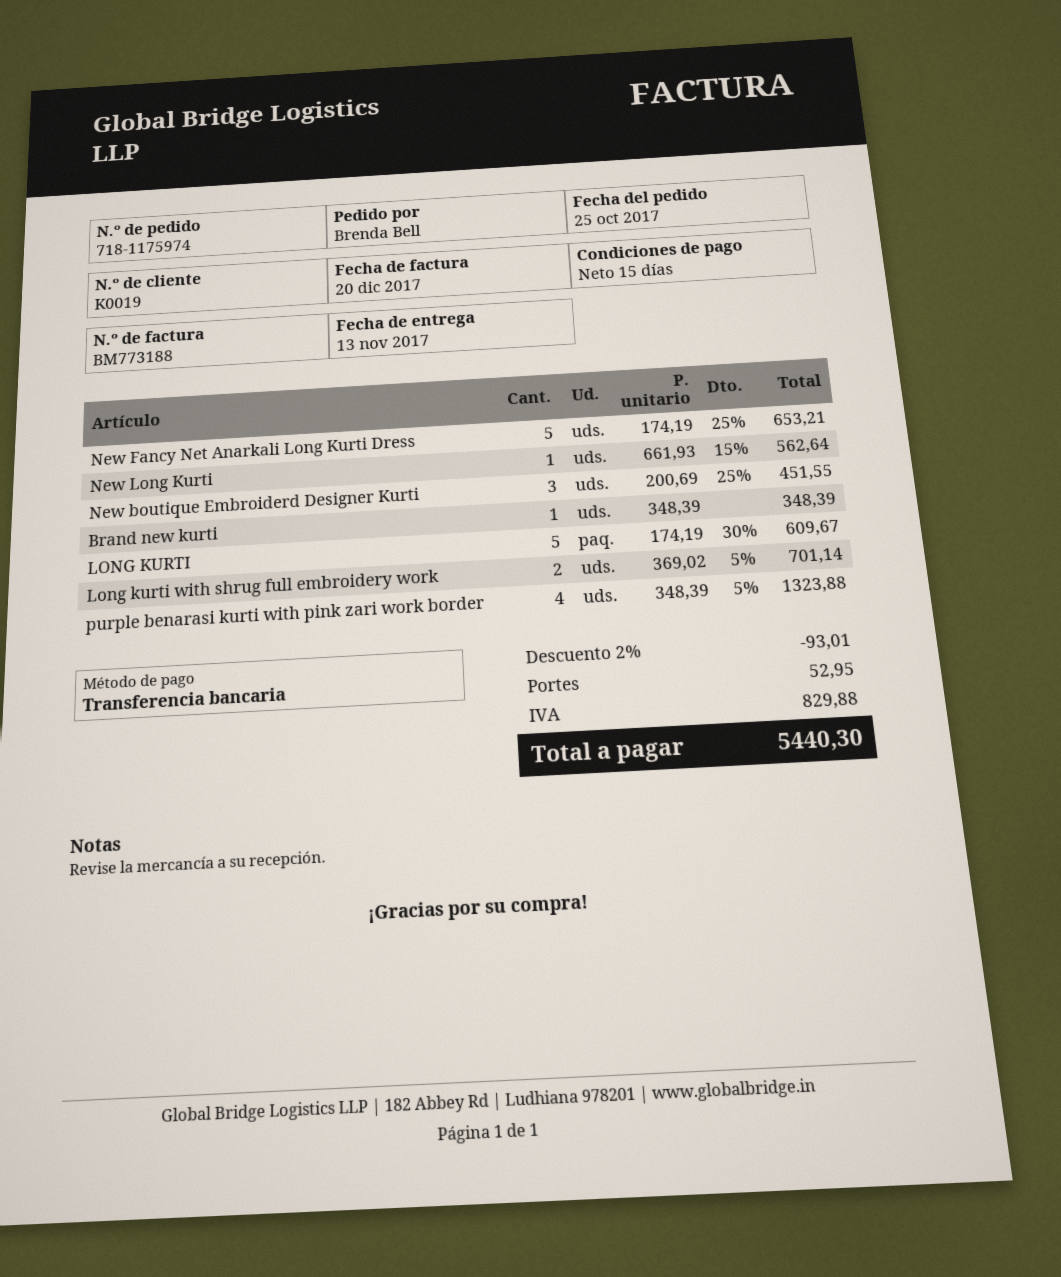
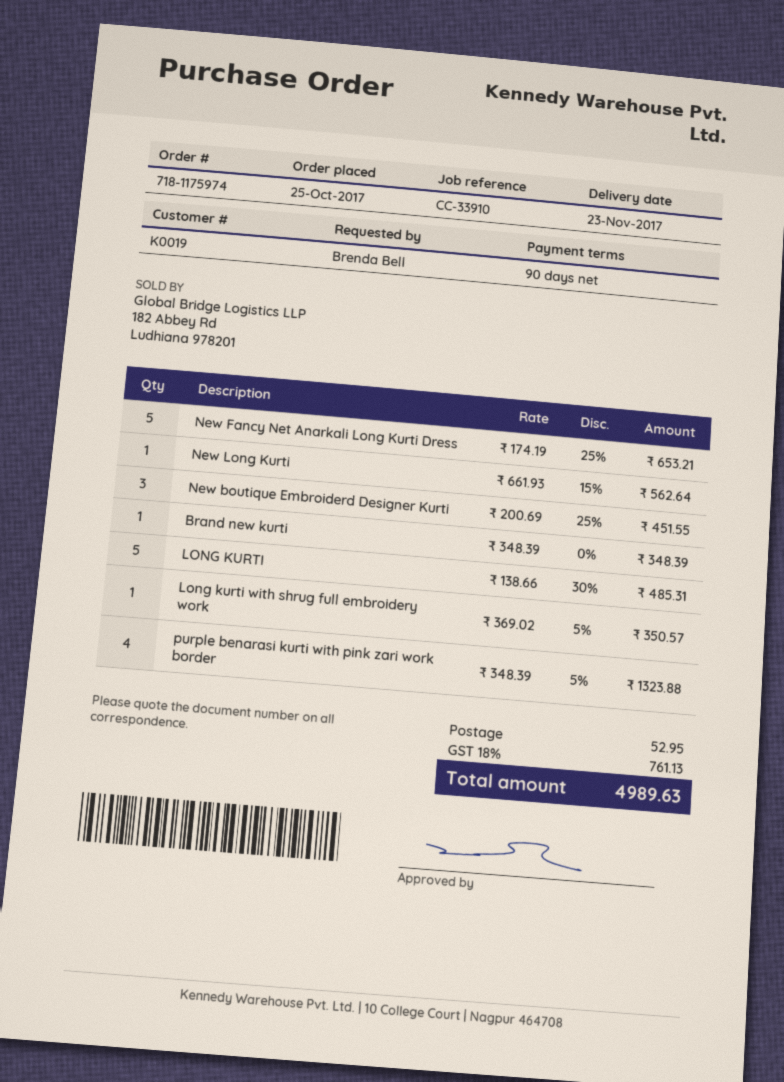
delivery date: 2017-11-13 -> 2017-11-23
payment terms: 15 days -> 90 days
LONG KURTI: 5 x 174.19 - 30% = 609.67 -> 5 x 138.66 - 30% = 485.31
Long kurti with shrug full embroidery work: 2 x 369.02 - 5% = 701.14 -> 1 x 369.02 - 5% = 350.57
discount: 2% = 93.01 -> none
tax: 829.88 -> 761.13
total: 5440.30 -> 4989.63

